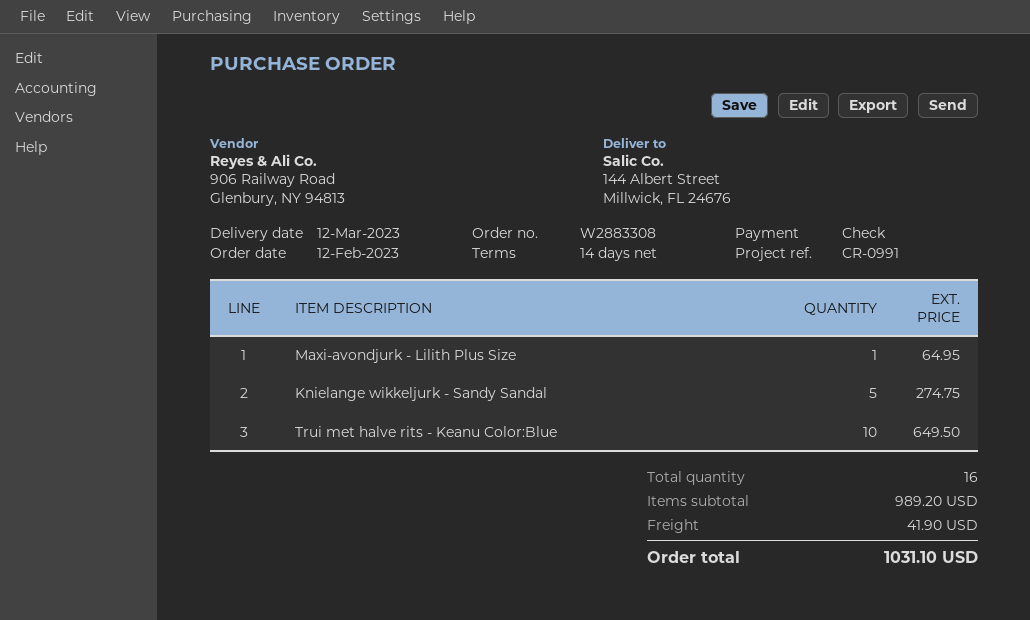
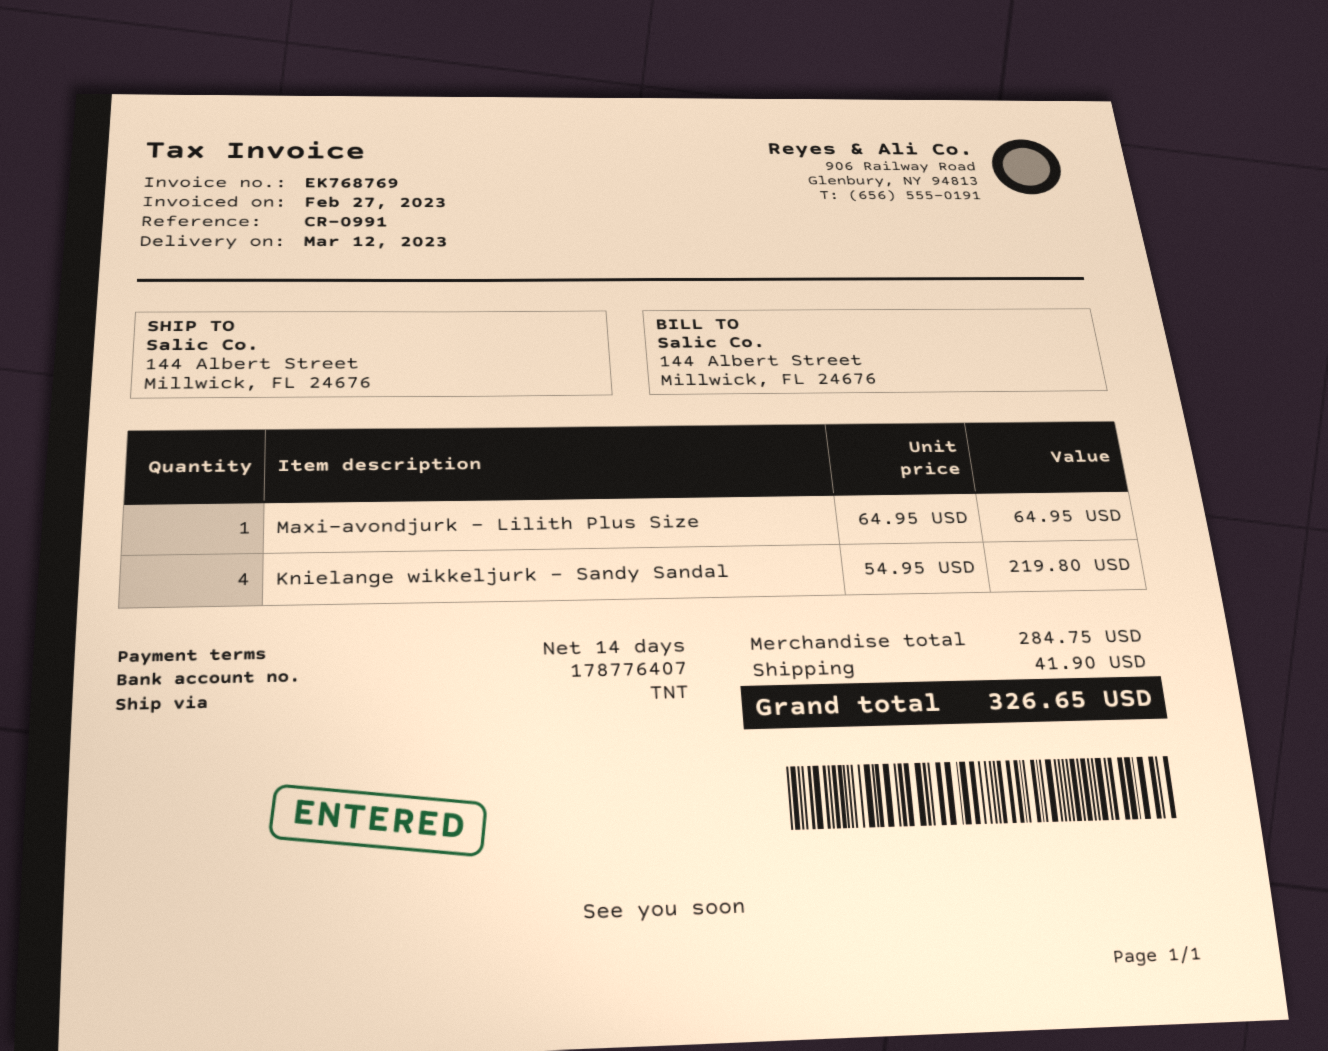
Knielange wikkeljurk - Sandy Sandal: 5 for 274.75 -> 4 for 219.80
Trui met halve rits - Keanu Color:Blue: 10 for 649.50 -> none
subtotal: 989.20 -> 284.75
total: 1031.10 -> 326.65

